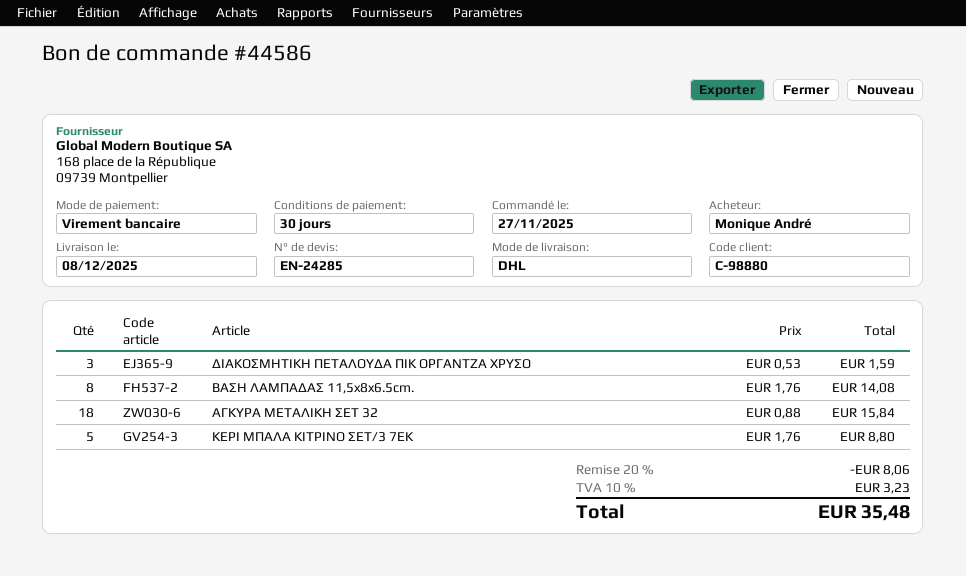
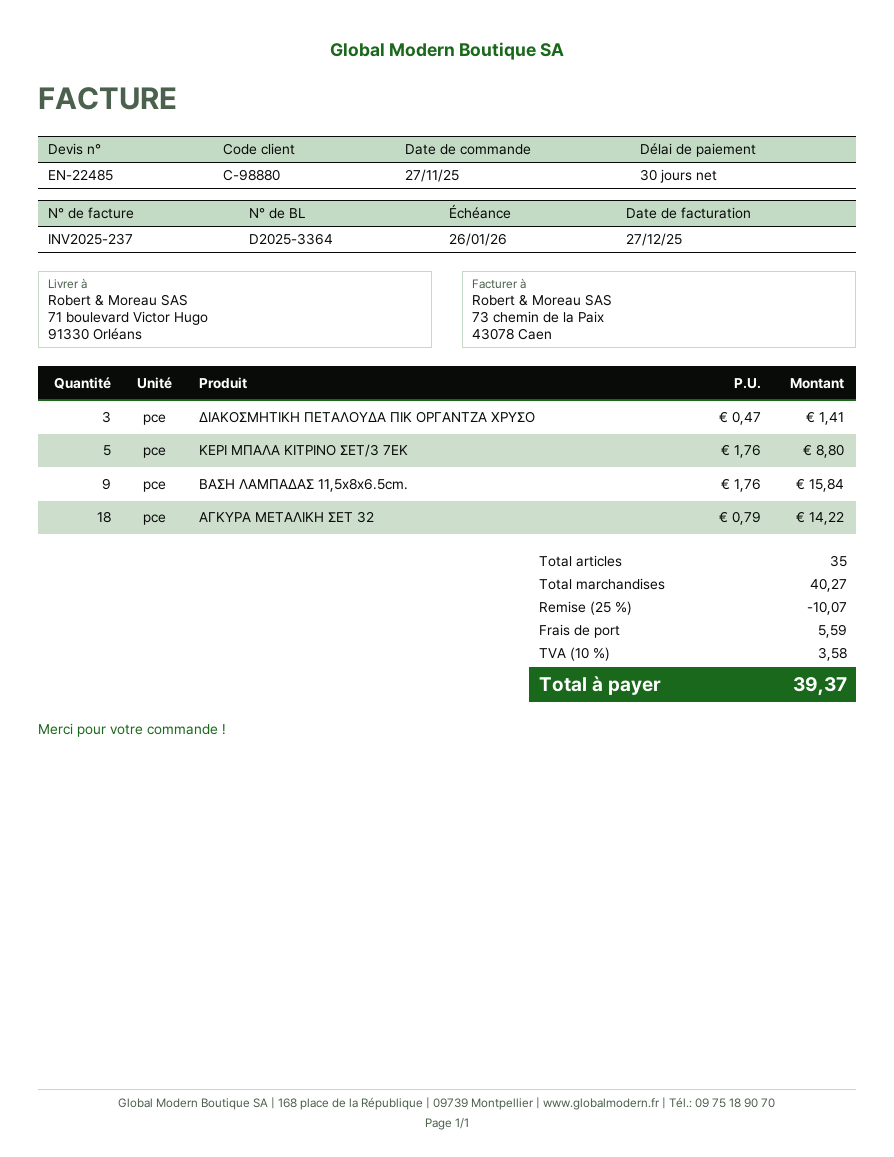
quote number: EN-24285 -> EN-22485
ΔΙΑΚΟΣΜΗΤΙΚΗ ΠΕΤΑΛΟΥΔΑ ΠΙΚ ΟΡΓΑΝΤΖΑ ΧΡΥΣΟ: 3 x 0.53 = 1.59 -> 3 x 0.47 = 1.41
ΒΑΣΗ ΛΑΜΠΑΔΑΣ 11,5x8x6.5cm.: 8 x 1.76 = 14.08 -> 9 x 1.76 = 15.84
ΑΓΚΥΡΑ ΜΕΤΑΛΙΚΗ ΣΕΤ 32: 18 x 0.88 = 15.84 -> 18 x 0.79 = 14.22
discount: 20% = 8.06 -> 25% = 10.07
shipping: none -> 5.59
tax: 10% = 3.23 -> 10% = 3.58
total: 35.48 -> 39.37

